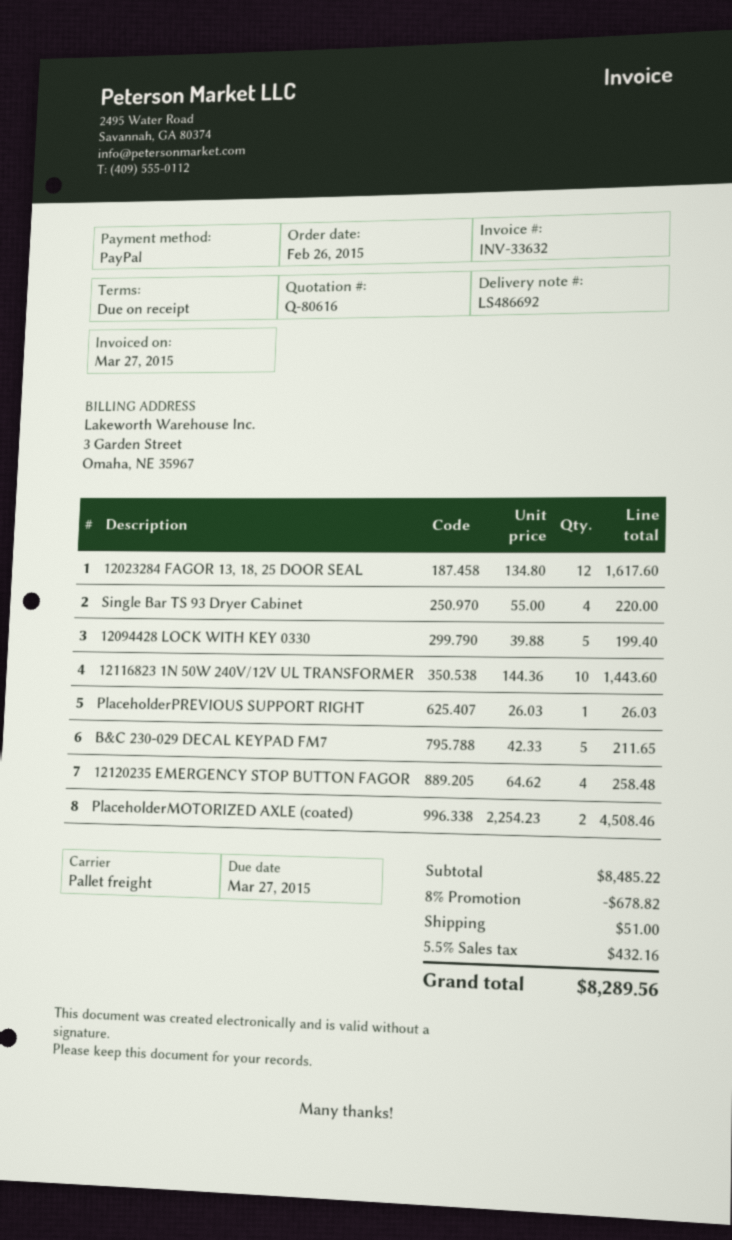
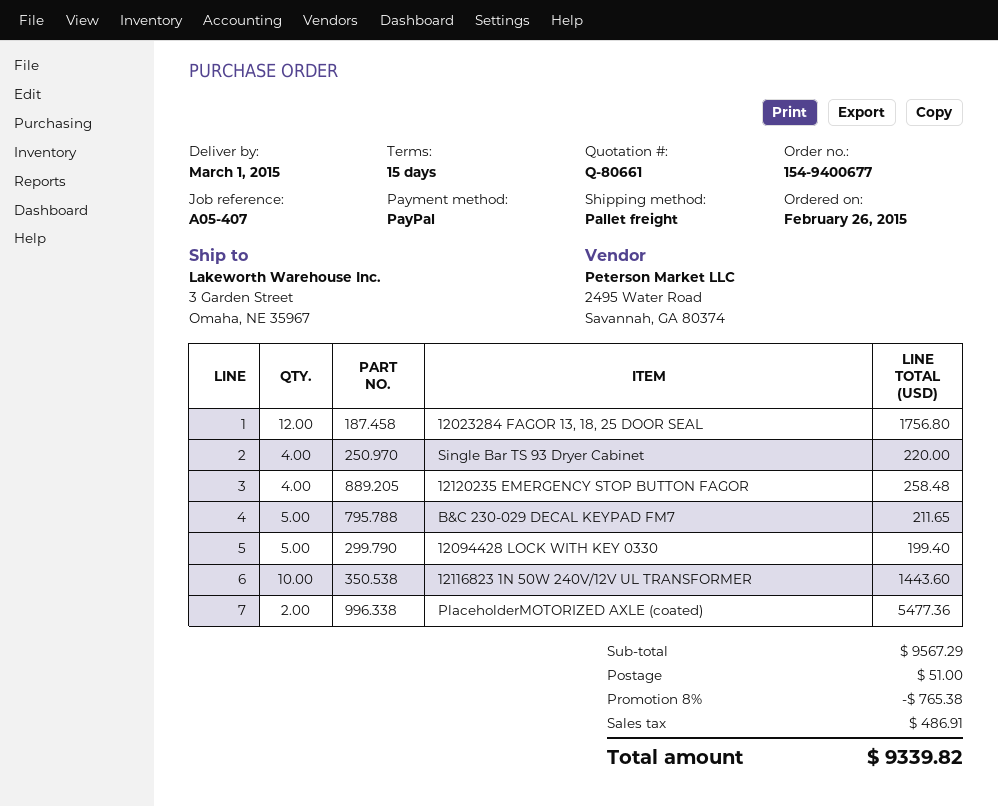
quote number: Q-80616 -> Q-80661
payment terms: on receipt -> 15 days
12023284 FAGOR 13, 18, 25 DOOR SEAL: 12 for 1617.60 -> 12 for 1756.80
PlaceholderPREVIOUS SUPPORT RIGHT: 1 for 26.03 -> none
PlaceholderMOTORIZED AXLE (coated): 2 for 4508.46 -> 2 for 5477.36
subtotal: 8485.22 -> 9567.29
discount: 8% = 678.82 -> 8% = 765.38
tax: 432.16 -> 486.91
total: 8289.56 -> 9339.82

